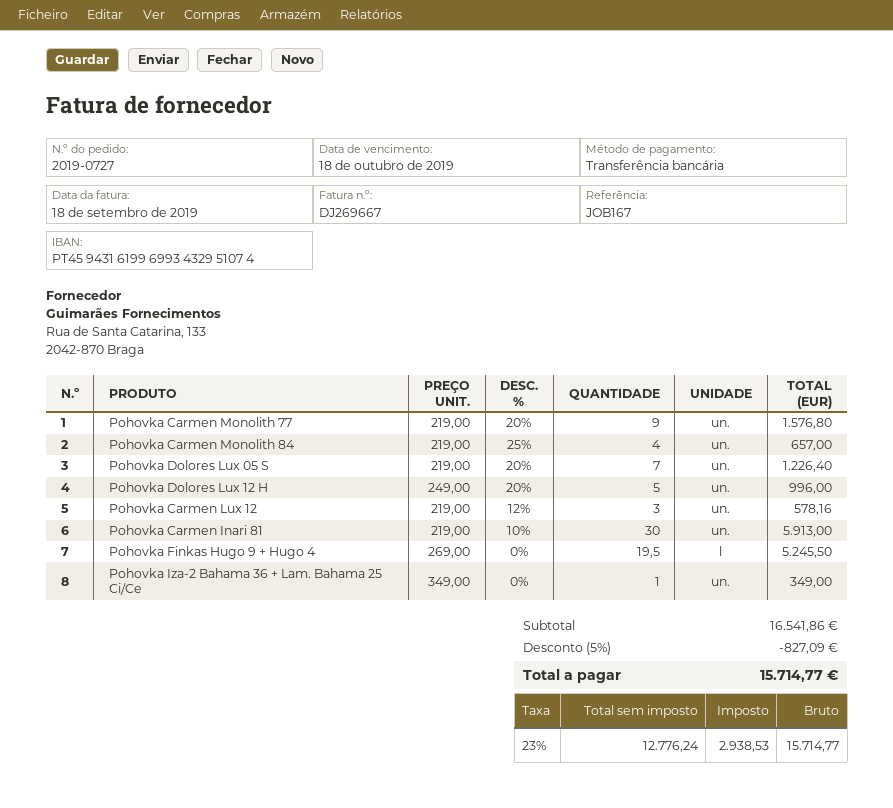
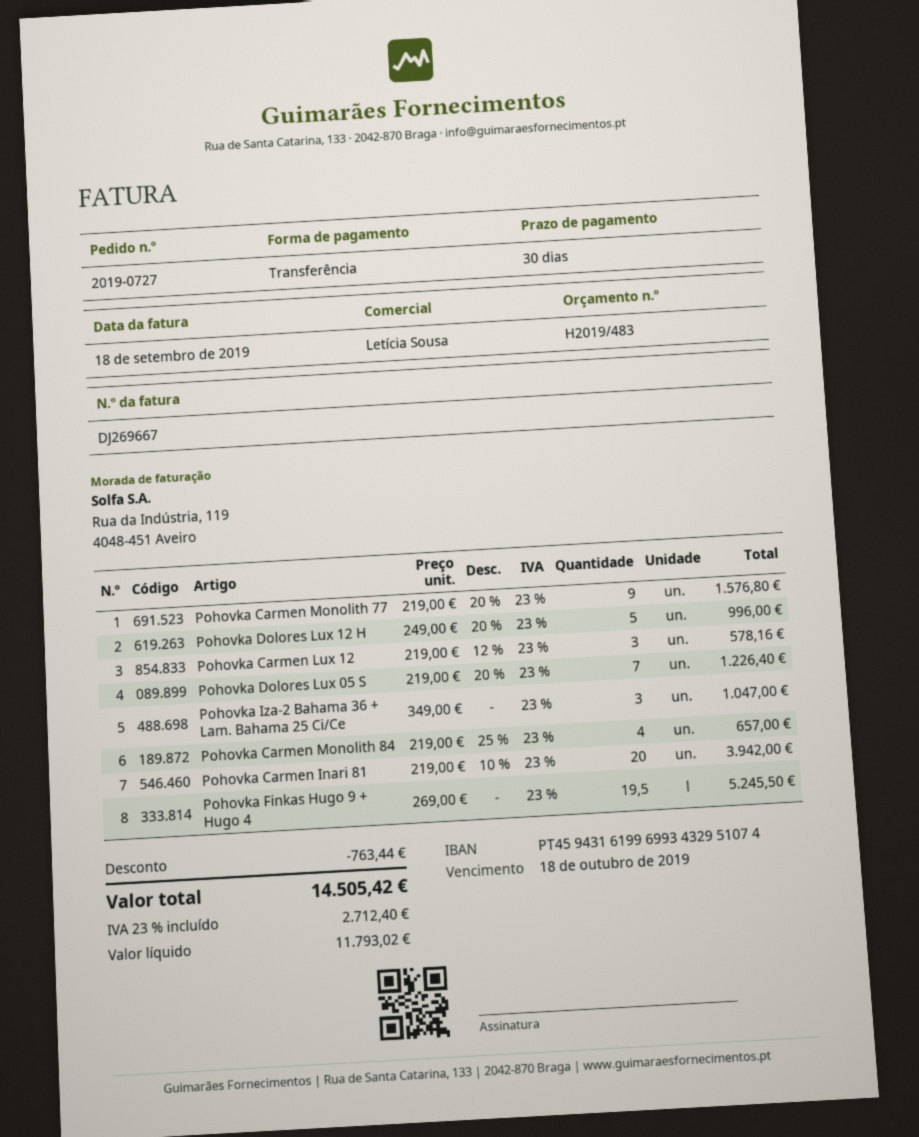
Pohovka Carmen Inari 81: 30 x 219.00 - 10% = 5913.00 -> 20 x 219.00 - 10% = 3942.00
Pohovka Iza-2 Bahama 36 + Lam. Bahama 25 Ci/Ce: 1 x 349.00 = 349.00 -> 3 x 349.00 = 1047.00
discount: 827.09 -> 763.44
net: 12776.24 -> 11793.02
tax: 23% = 2938.53 -> 23% = 2712.40
total: 15714.77 -> 14505.42

